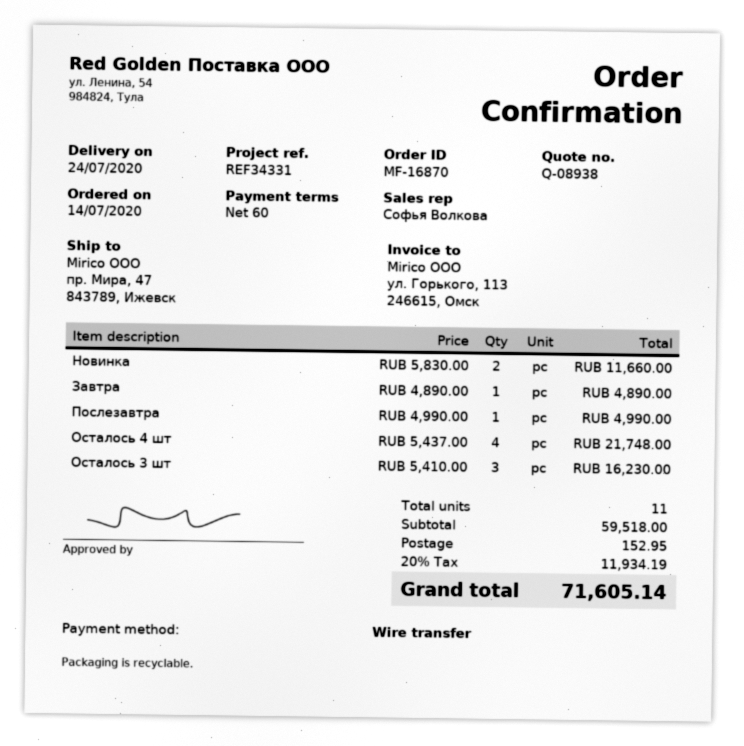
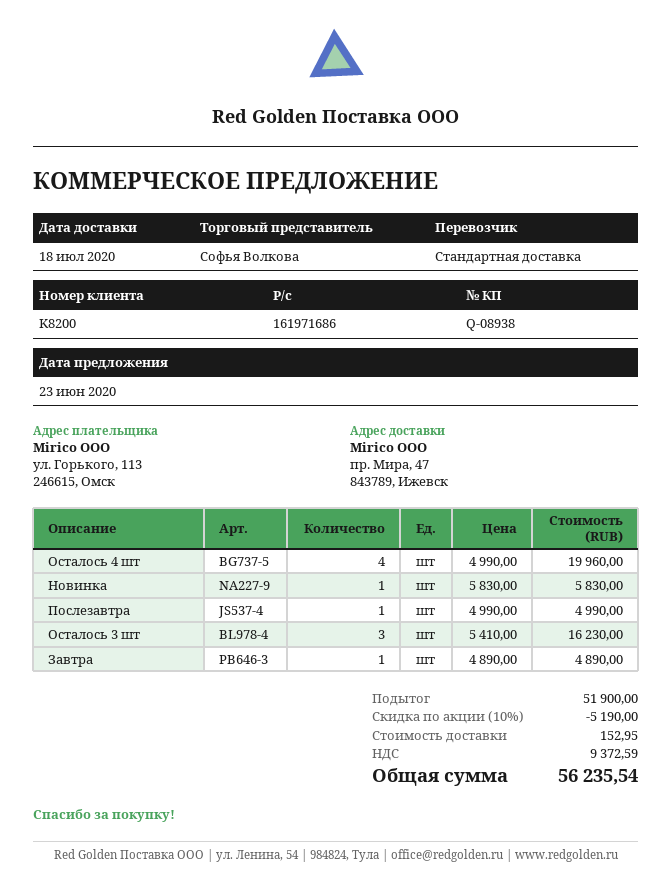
delivery date: 2020-07-24 -> 2020-07-18
Новинка: 2 x 5830.00 = 11660.00 -> 1 x 5830.00 = 5830.00
Осталось 4 шт: 4 x 5437.00 = 21748.00 -> 4 x 4990.00 = 19960.00
subtotal: 59518.00 -> 51900.00
discount: none -> 10% = 5190.00
tax: 11934.19 -> 9372.59
total: 71605.14 -> 56235.54

